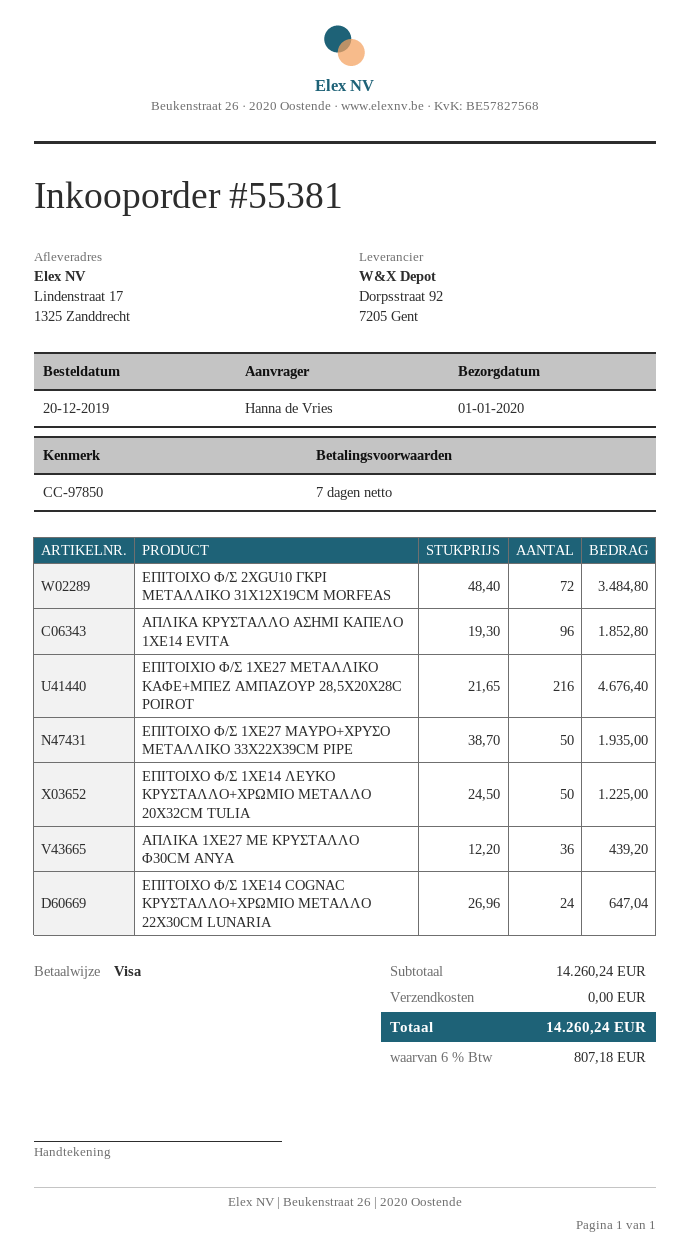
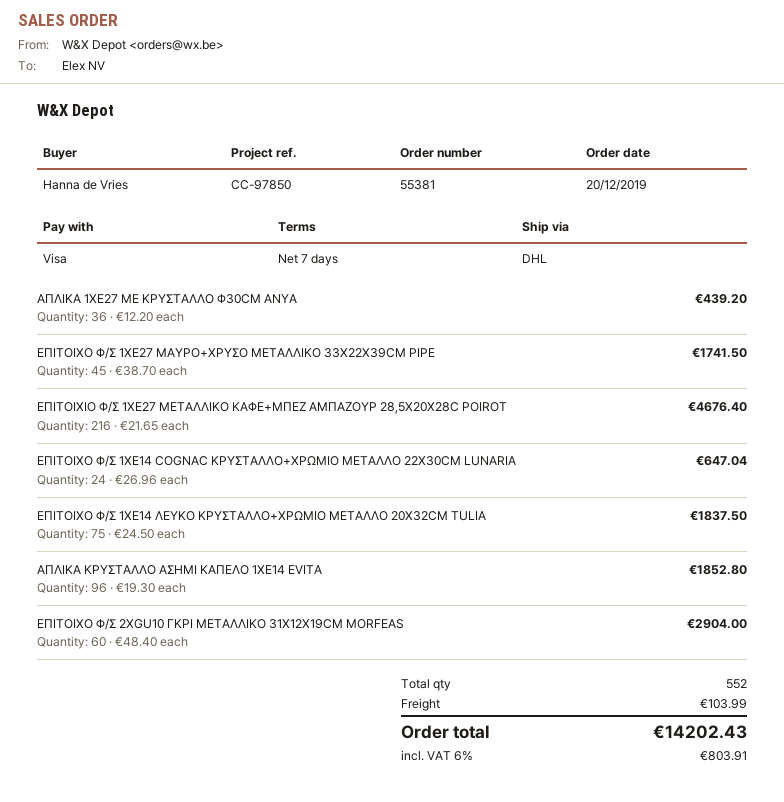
ΕΠΙΤΟΙΧΟ Φ/Σ 2ΧGU10 ΓΚΡΙ ΜΕΤΑΛΛΙΚΟ 31X12X19CM MORFEAS: 72 x 48.40 = 3484.80 -> 60 x 48.40 = 2904.00
ΕΠΙΤΟΙΧΟ Φ/Σ 1ΧΕ27 ΜΑΥΡΟ+ΧΡΥΣΟ ΜΕΤΑΛΛΙΚΟ 33Χ22Χ39CM PIPE: 50 x 38.70 = 1935.00 -> 45 x 38.70 = 1741.50
ΕΠΙΤΟΙΧΟ Φ/Σ 1ΧΕ14 ΛΕΥΚΟ ΚΡΥΣΤΑΛΛΟ+ΧΡΩΜΙΟ ΜΕΤΑΛΛΟ 20X32CM TULIA: 50 x 24.50 = 1225.00 -> 75 x 24.50 = 1837.50
shipping: 0.00 -> 103.99
tax: 6% = 807.18 -> 6% = 803.91
total: 14260.24 -> 14202.43

